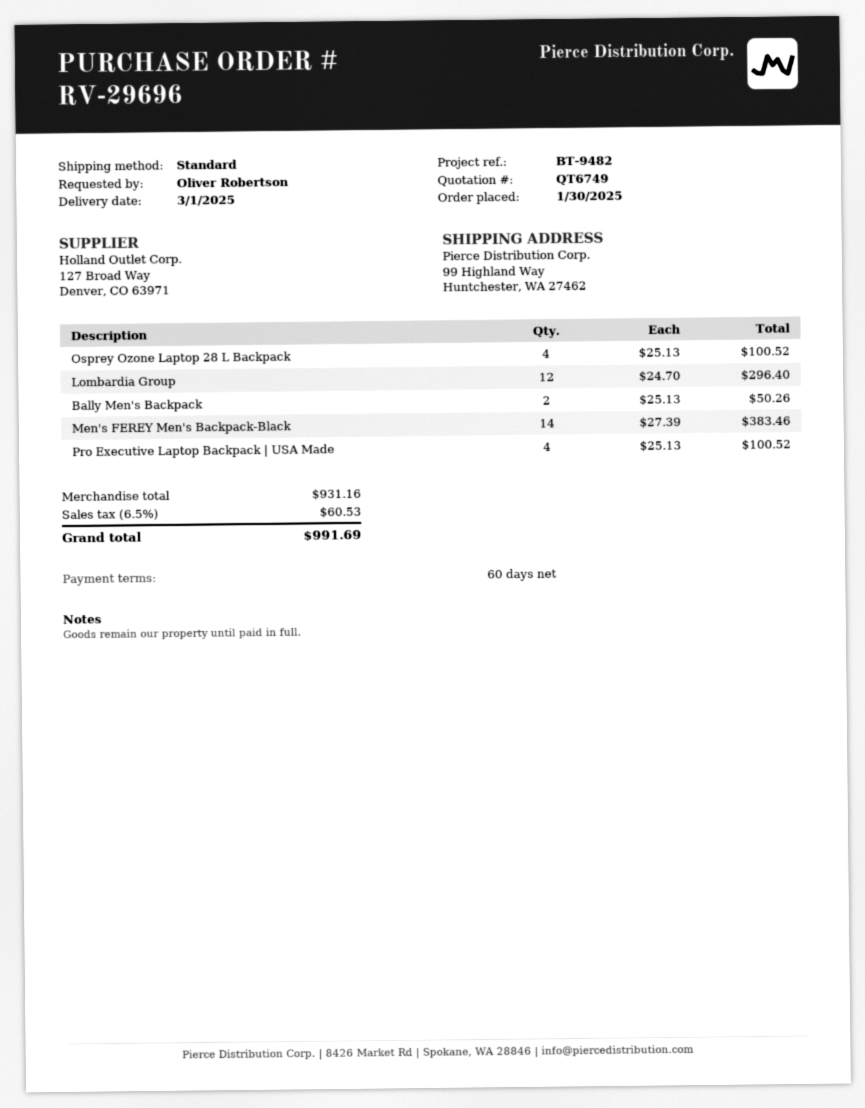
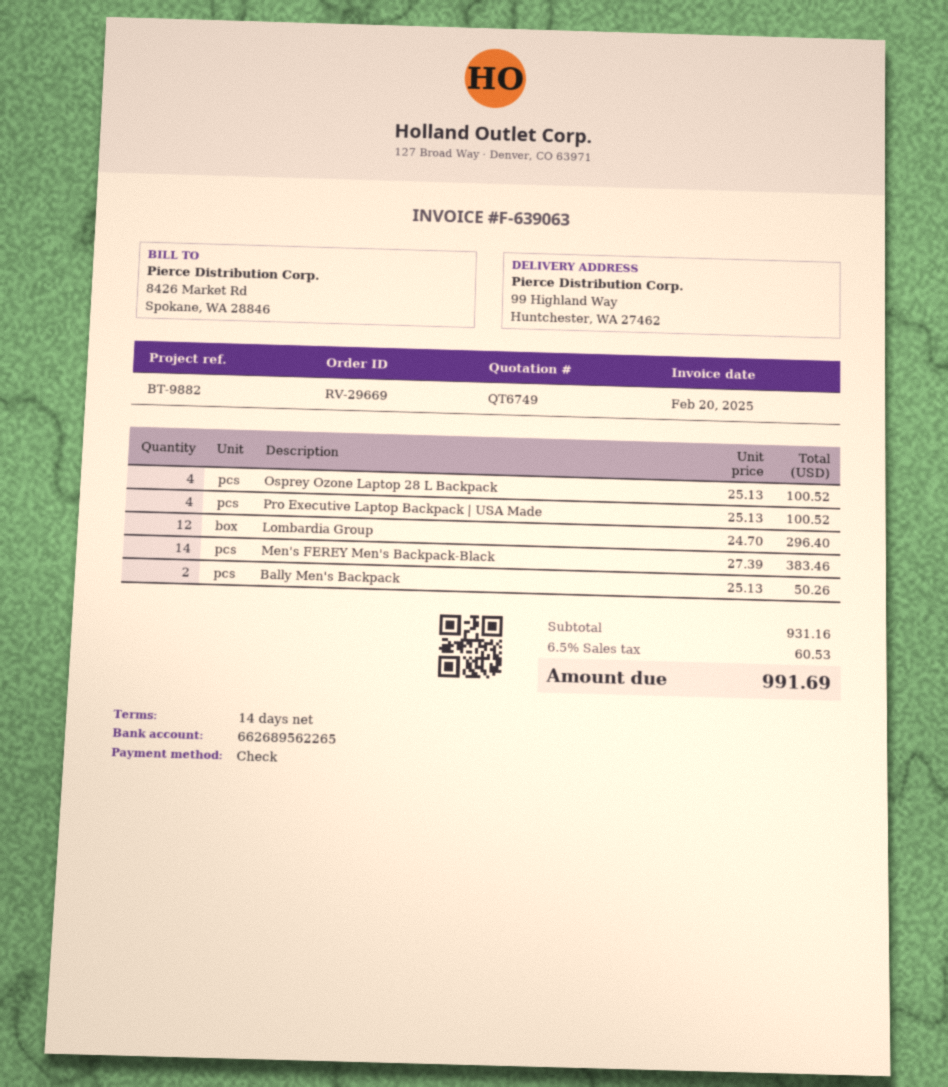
order number: RV-29696 -> RV-29669
payment terms: 60 days -> 14 days
reference: BT-9482 -> BT-9882

